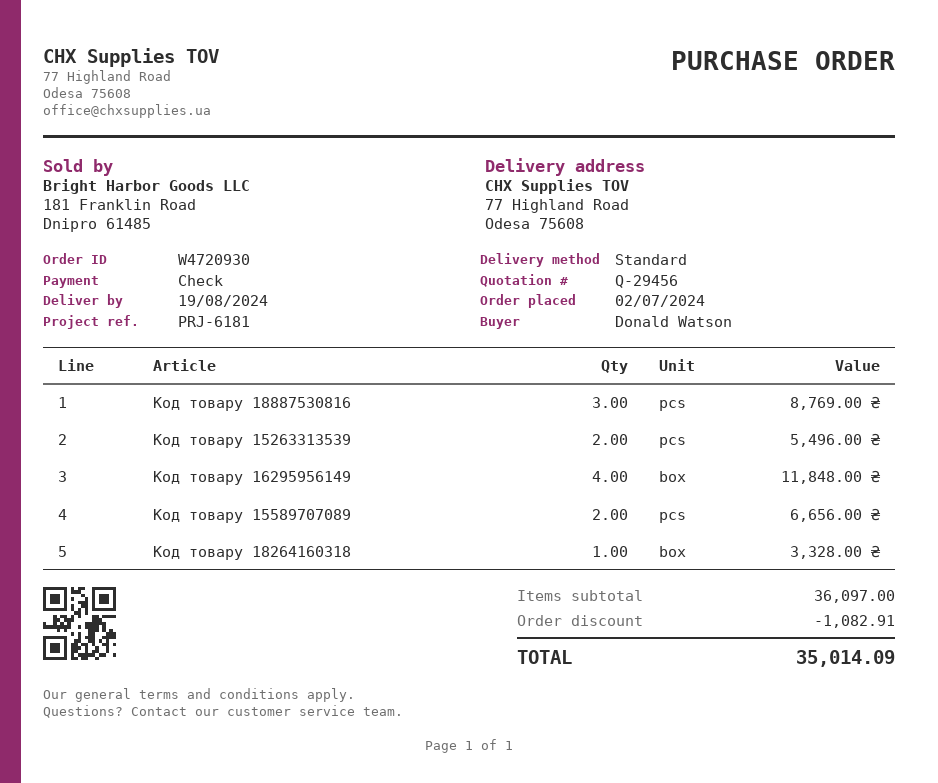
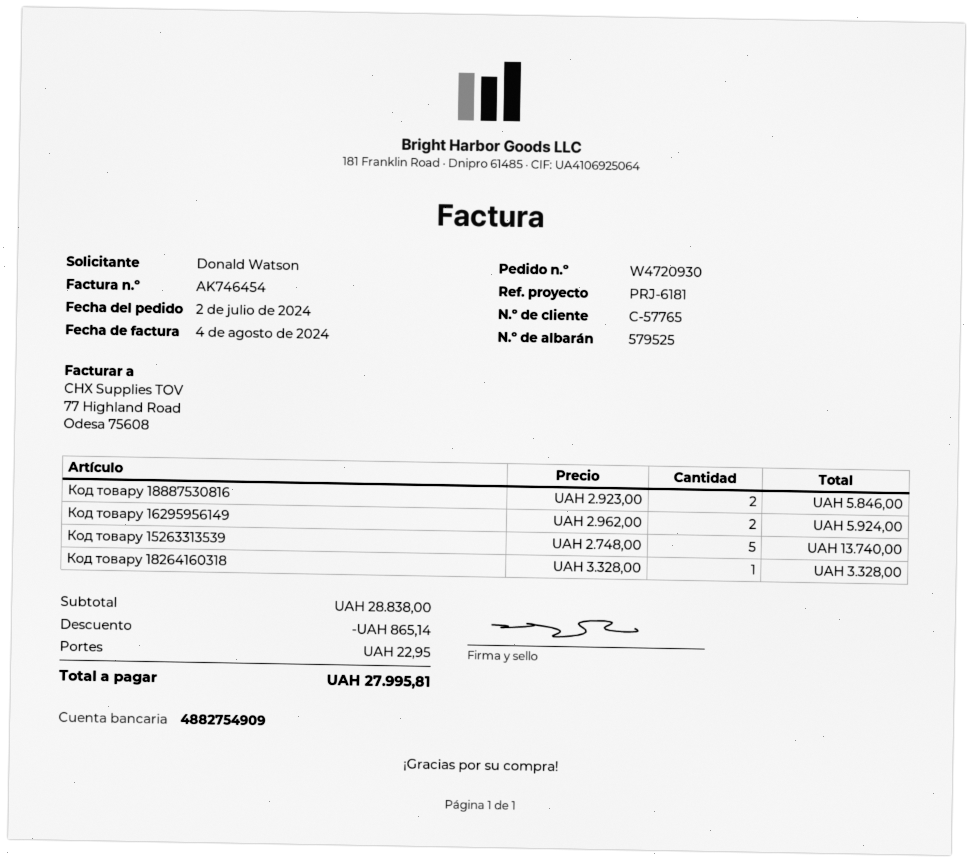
Код товару 18887530816: 3 for 8769.00 -> 2 for 5846.00
Код товару 15263313539: 2 for 5496.00 -> 5 for 13740.00
Код товару 16295956149: 4 for 11848.00 -> 2 for 5924.00
Код товару 15589707089: 2 for 6656.00 -> none
subtotal: 36097.00 -> 28838.00
discount: 1082.91 -> 865.14
shipping: none -> 22.95
total: 35014.09 -> 27995.81

